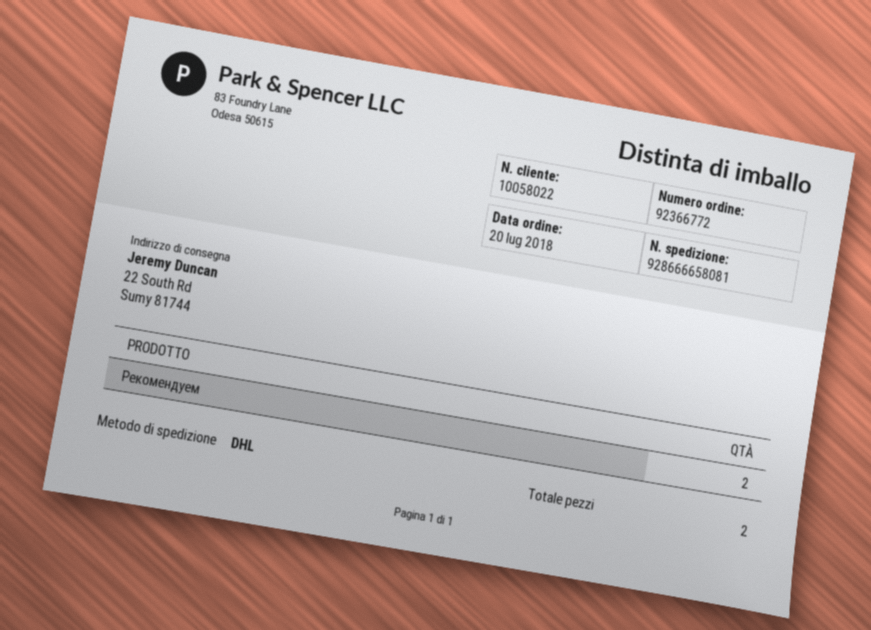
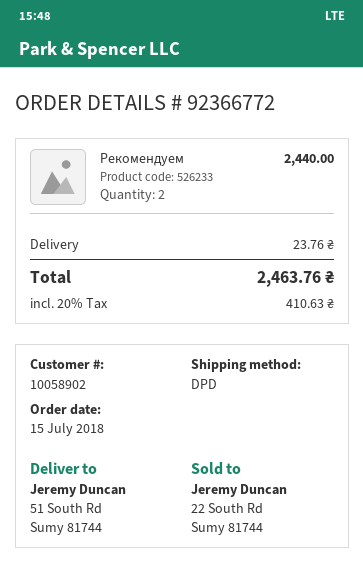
order date: 2018-07-20 -> 2018-07-15
customer number: 10058022 -> 10058902
shipping method: DHL -> DPD
ship to: 22 South Rd, Sumy 81744 -> 51 South Rd, Sumy 81744

